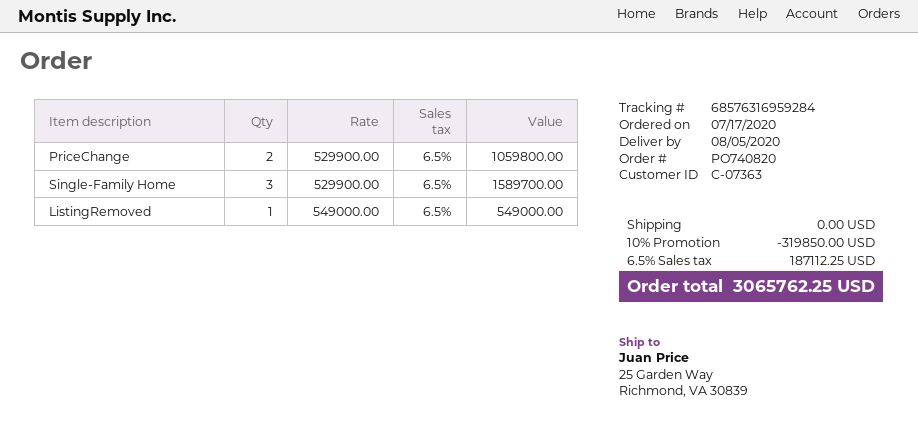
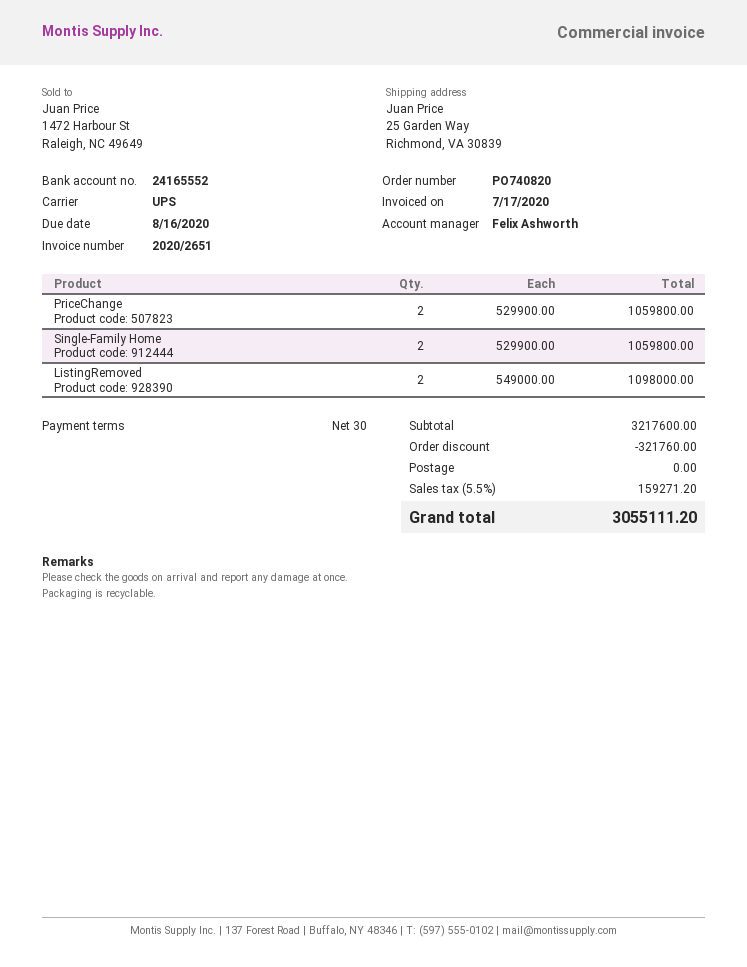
Single-Family Home: 3 x 529900.00 = 1589700.00 -> 2 x 529900.00 = 1059800.00
ListingRemoved: 1 x 549000.00 = 549000.00 -> 2 x 549000.00 = 1098000.00
discount: 319850.00 -> 321760.00
tax: 6.5% = 187112.25 -> 5.5% = 159271.20
total: 3065762.25 -> 3055111.20

